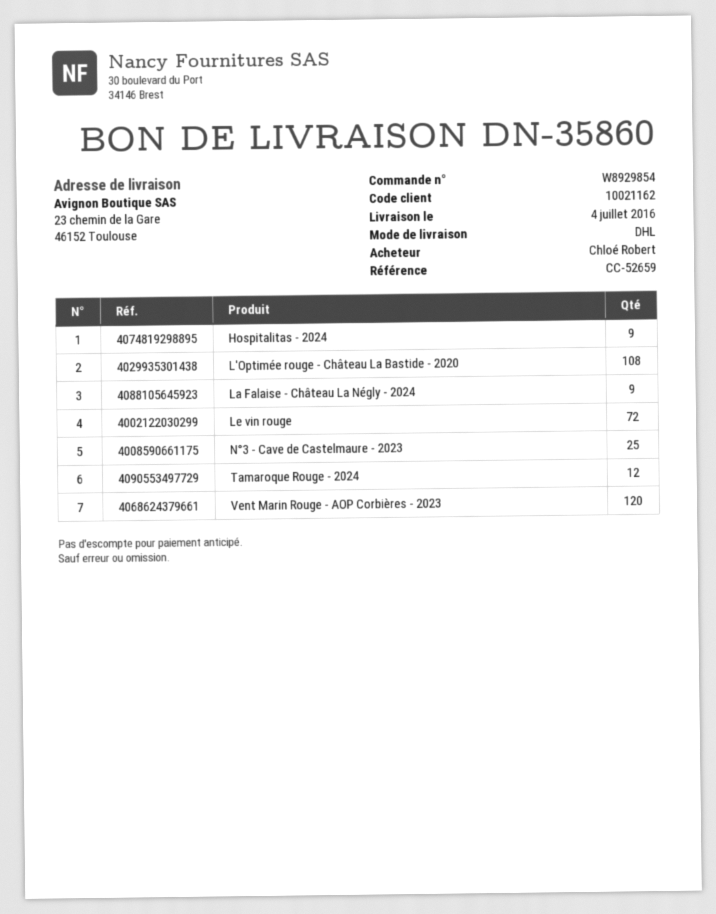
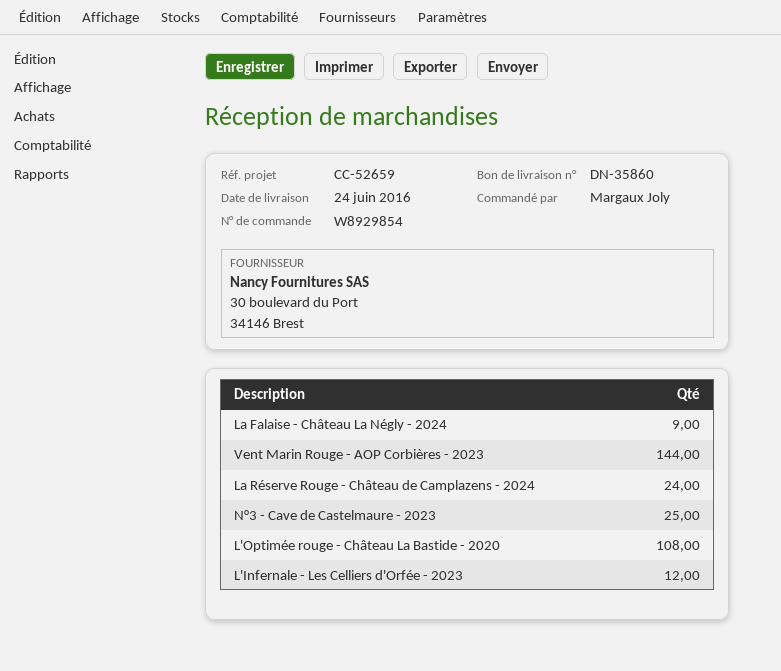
delivery date: 2016-07-04 -> 2016-06-24
ordered by: Chloé Robert -> Margaux Joly
Hospitalitas - 2024: 9 -> none
Le vin rouge: 72 -> none
Tamaroque Rouge - 2024: 12 -> none
Vent Marin Rouge - AOP Corbières - 2023: 120 -> 144
La Réserve Rouge - Château de Camplazens - 2024: none -> 24
L'Infernale - Les Celliers d'Orfée - 2023: none -> 12

